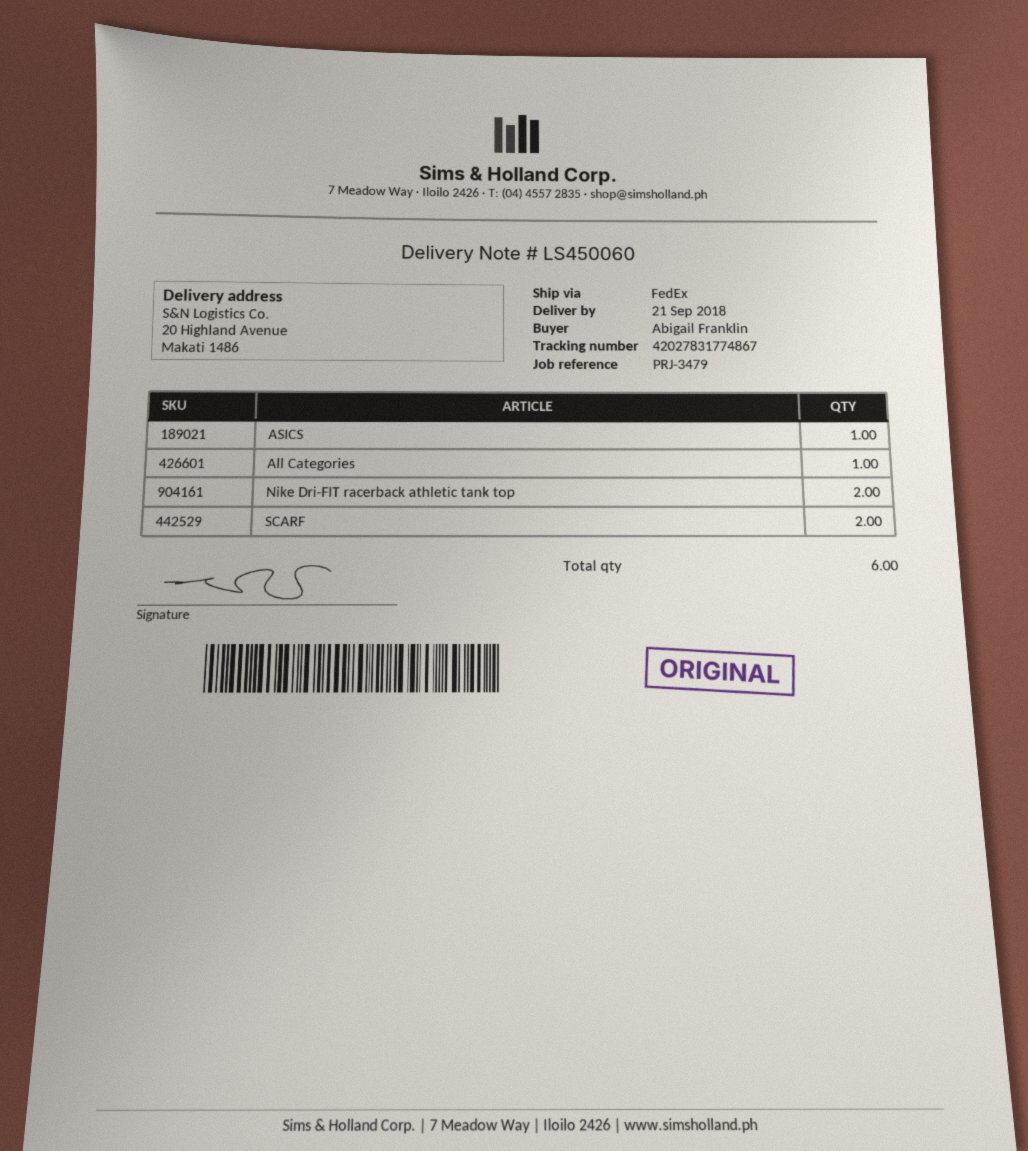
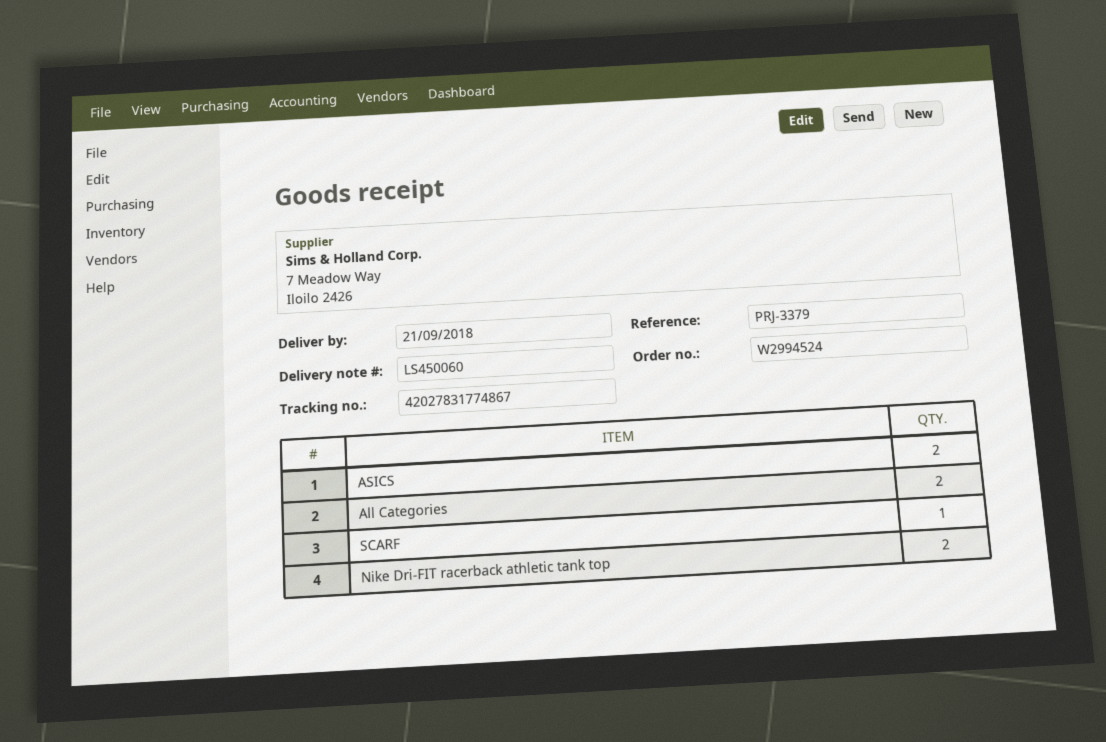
reference: PRJ-3479 -> PRJ-3379
ASICS: 1 -> 2
All Categories: 1 -> 2
SCARF: 2 -> 1

